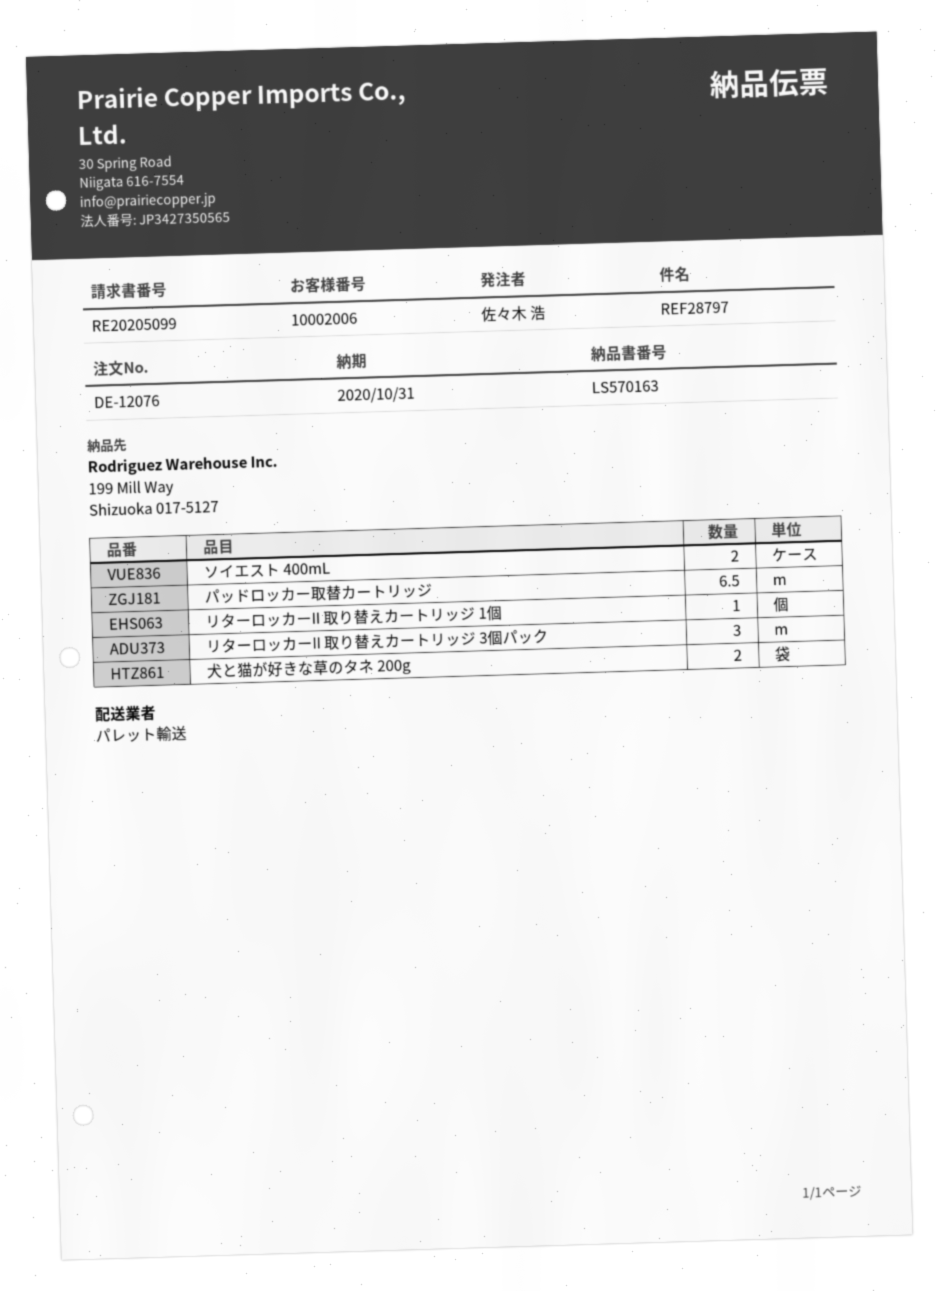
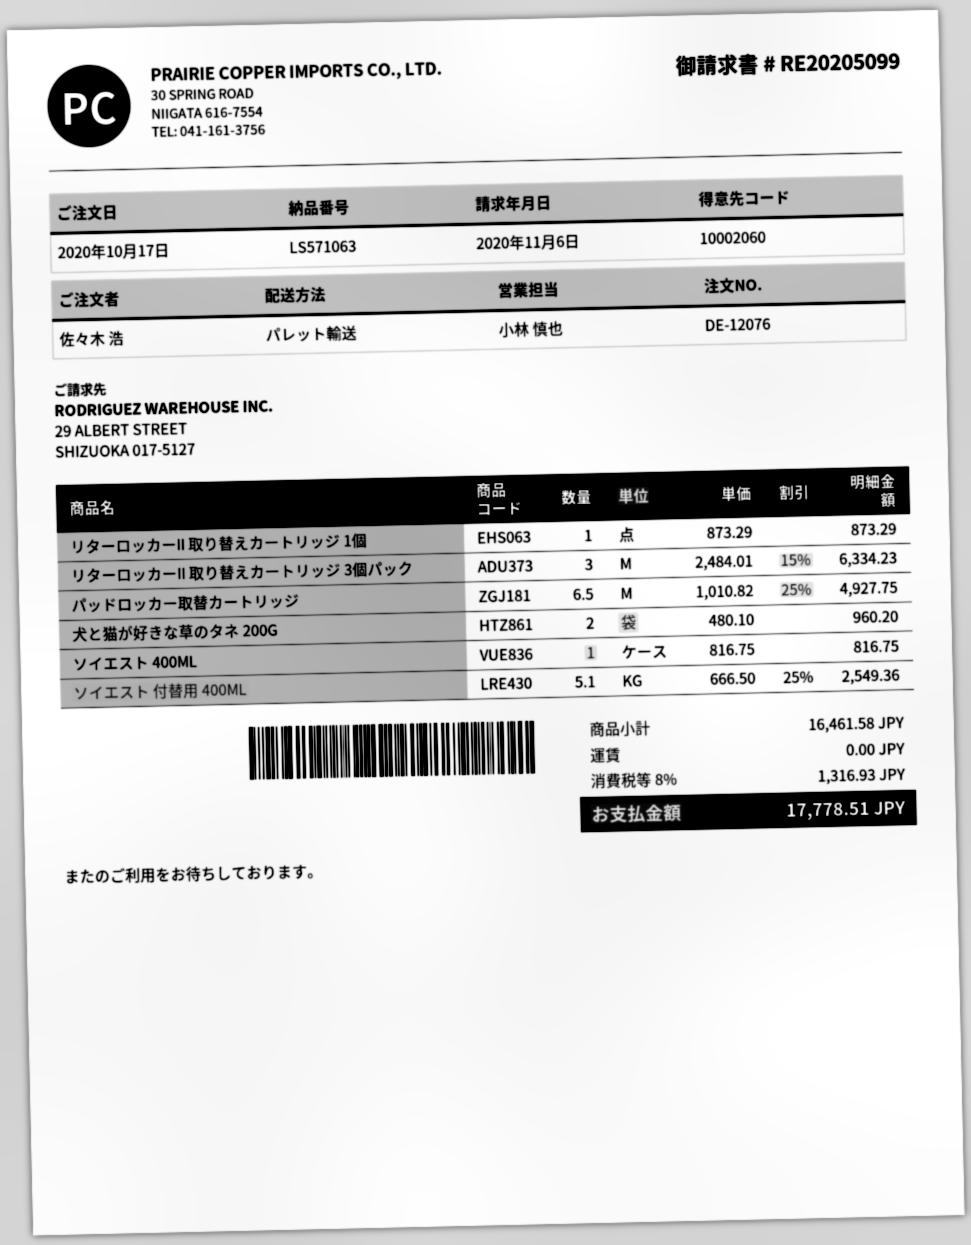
delivery note number: LS570163 -> LS571063
customer number: 10002006 -> 10002060
ソイエスト 400mL: 2 -> 1
ソイエスト 付替用 400ML: none -> 5.1

